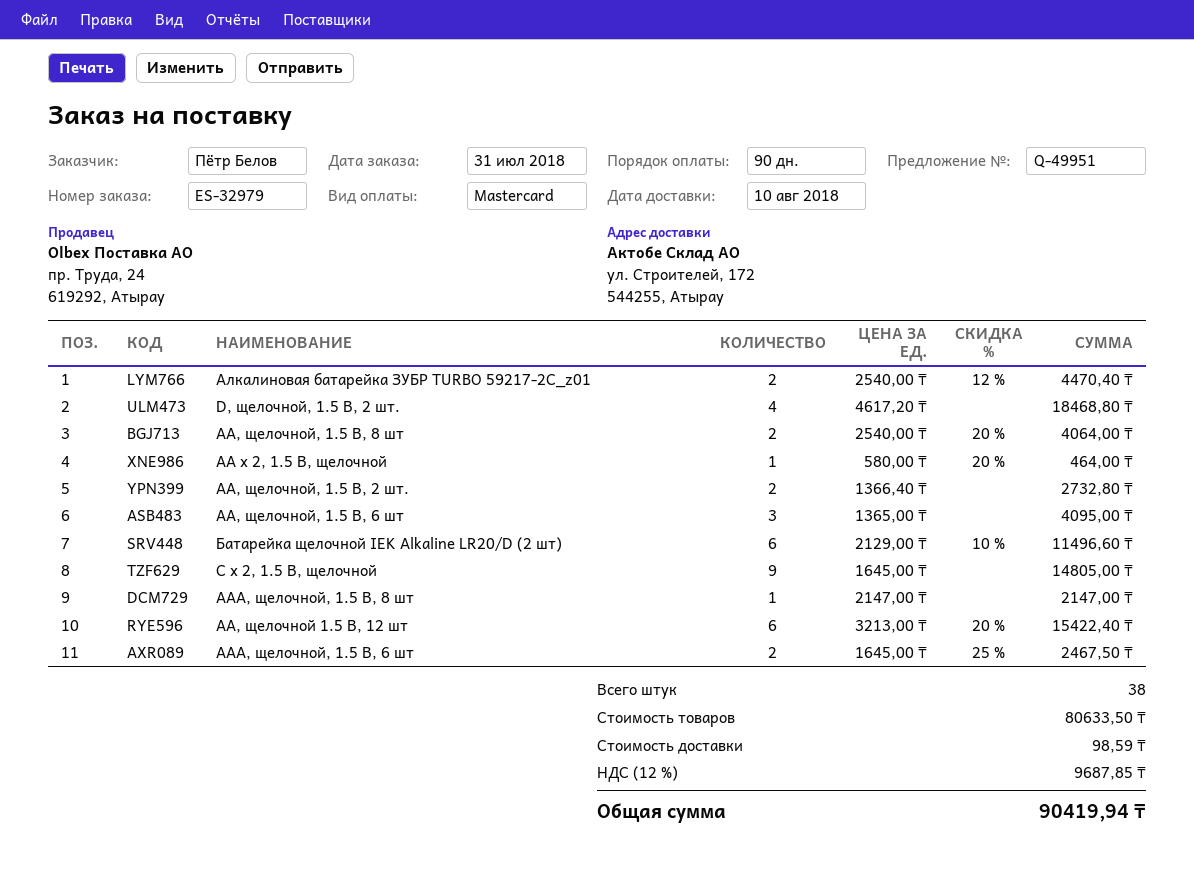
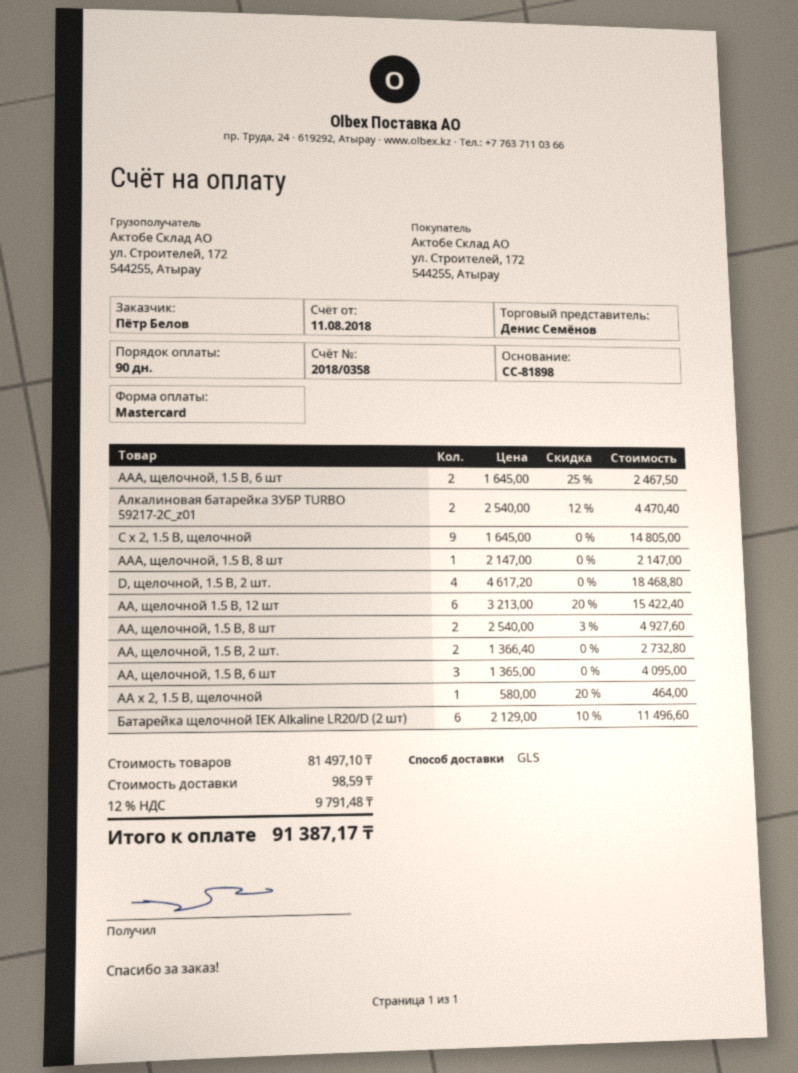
АА, щелочной, 1.5 В, 8 шт: 2 x 2540.00 - 20% = 4064.00 -> 2 x 2540.00 - 3% = 4927.60
subtotal: 80633.50 -> 81497.10
tax: 12% = 9687.85 -> 12% = 9791.48
total: 90419.94 -> 91387.17

